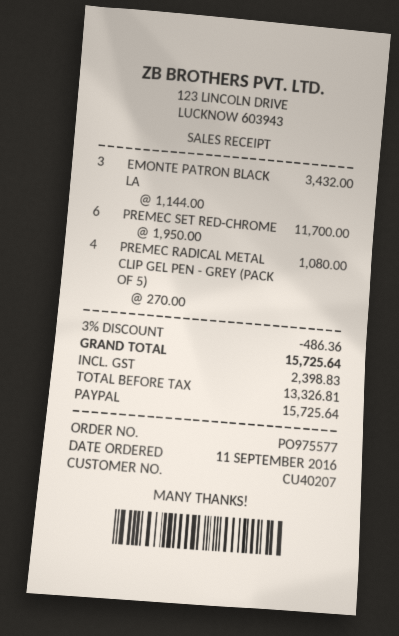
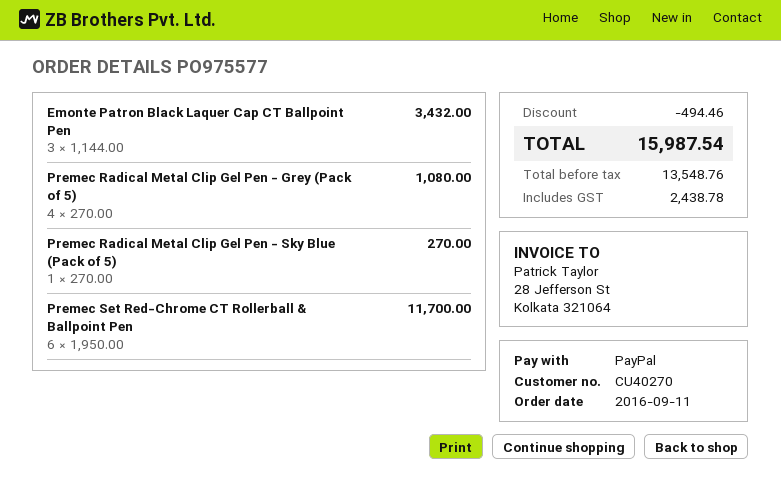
customer number: CU40207 -> CU40270
Premec Radical Metal Clip Gel Pen - Sky Blue (Pack of 5): none -> 1 x 270.00 = 270.00
discount: 486.36 -> 494.46
net: 13326.81 -> 13548.76
tax: 2398.83 -> 2438.78
total: 15725.64 -> 15987.54

